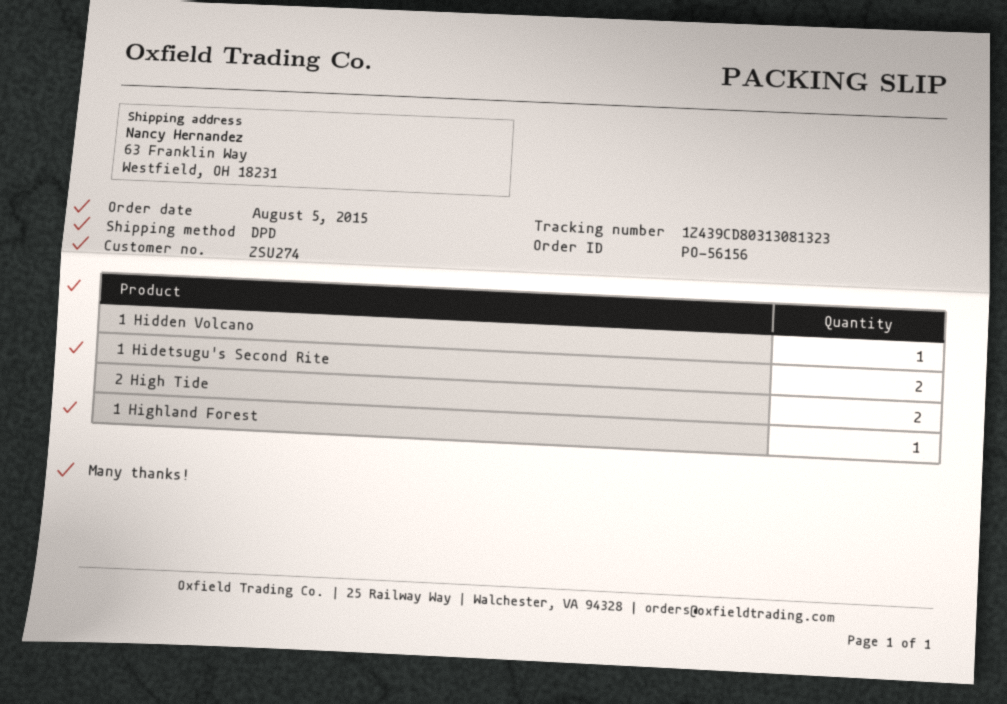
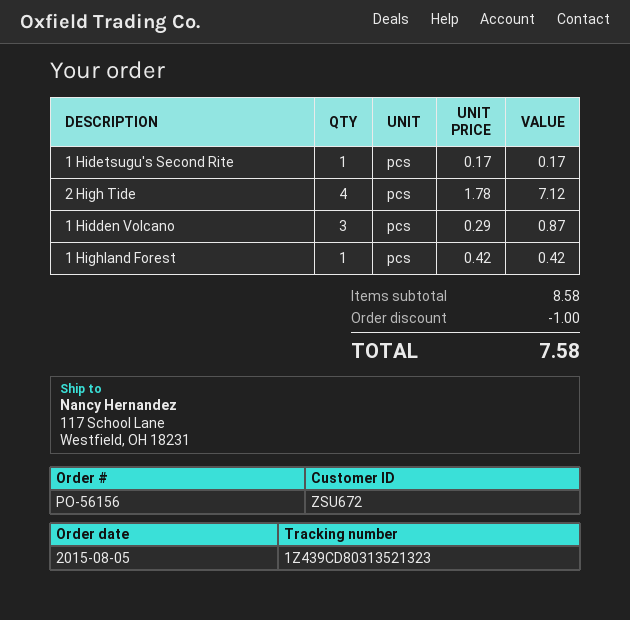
customer number: ZSU274 -> ZSU672
tracking number: 1Z439CD80313081323 -> 1Z439CD80313521323
ship to: 63 Franklin Way, Westfield, OH 18231 -> 117 School Lane, Westfield, OH 18231
1 Hidden Volcano: 1 -> 3
1 Hidetsugu's Second Rite: 2 -> 1
2 High Tide: 2 -> 4

